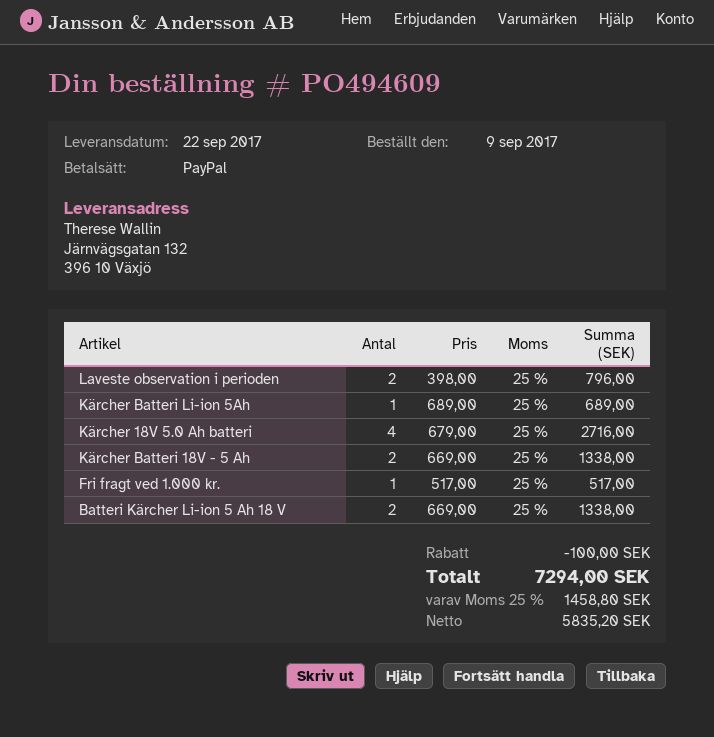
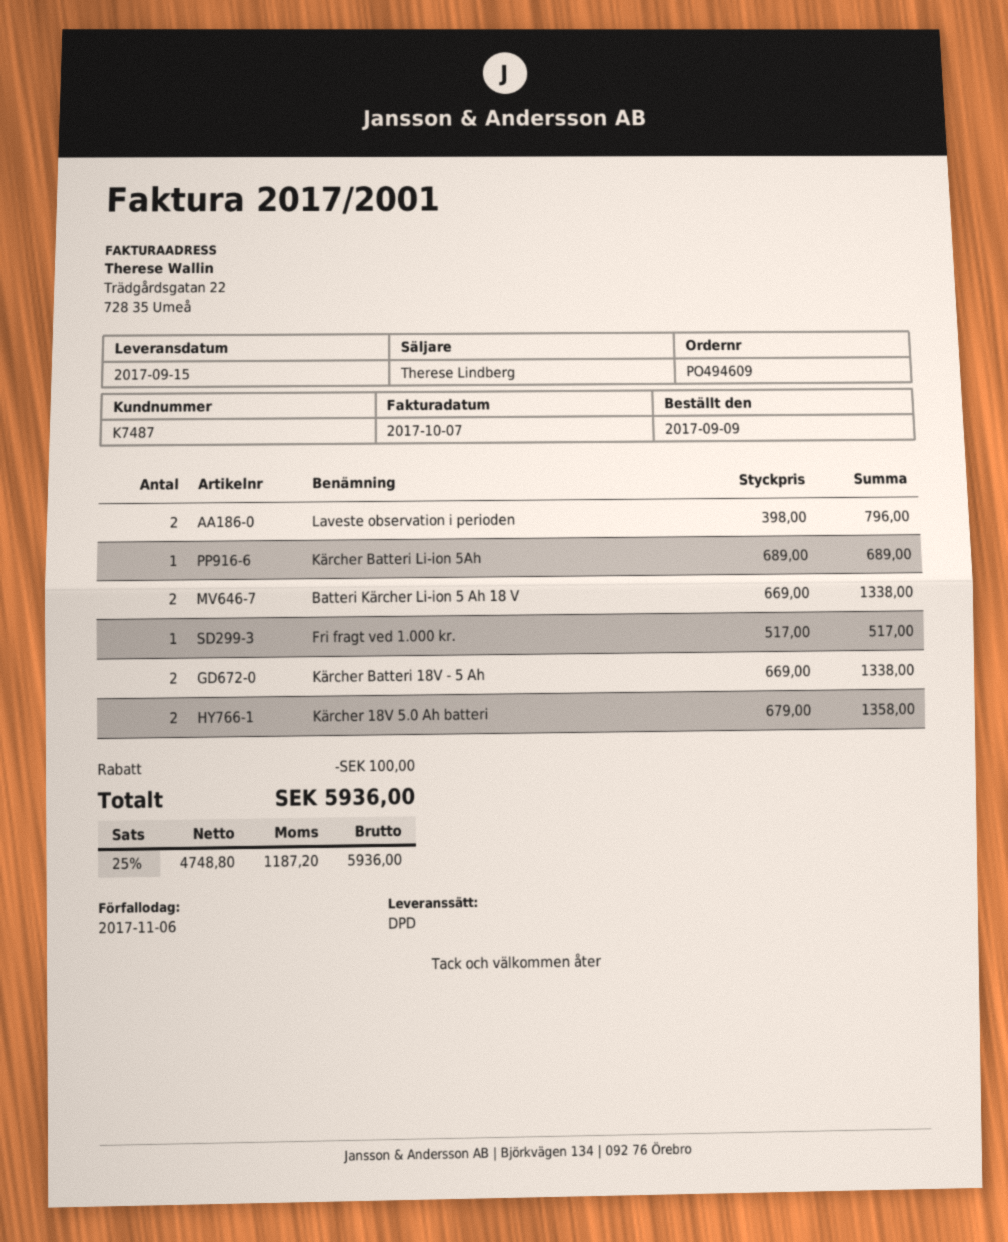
delivery date: 2017-09-22 -> 2017-09-15
Kärcher 18V 5.0 Ah batteri: 4 x 679.00 = 2716.00 -> 2 x 679.00 = 1358.00
net: 5835.20 -> 4748.80
tax: 25% = 1458.80 -> 25% = 1187.20
total: 7294.00 -> 5936.00

